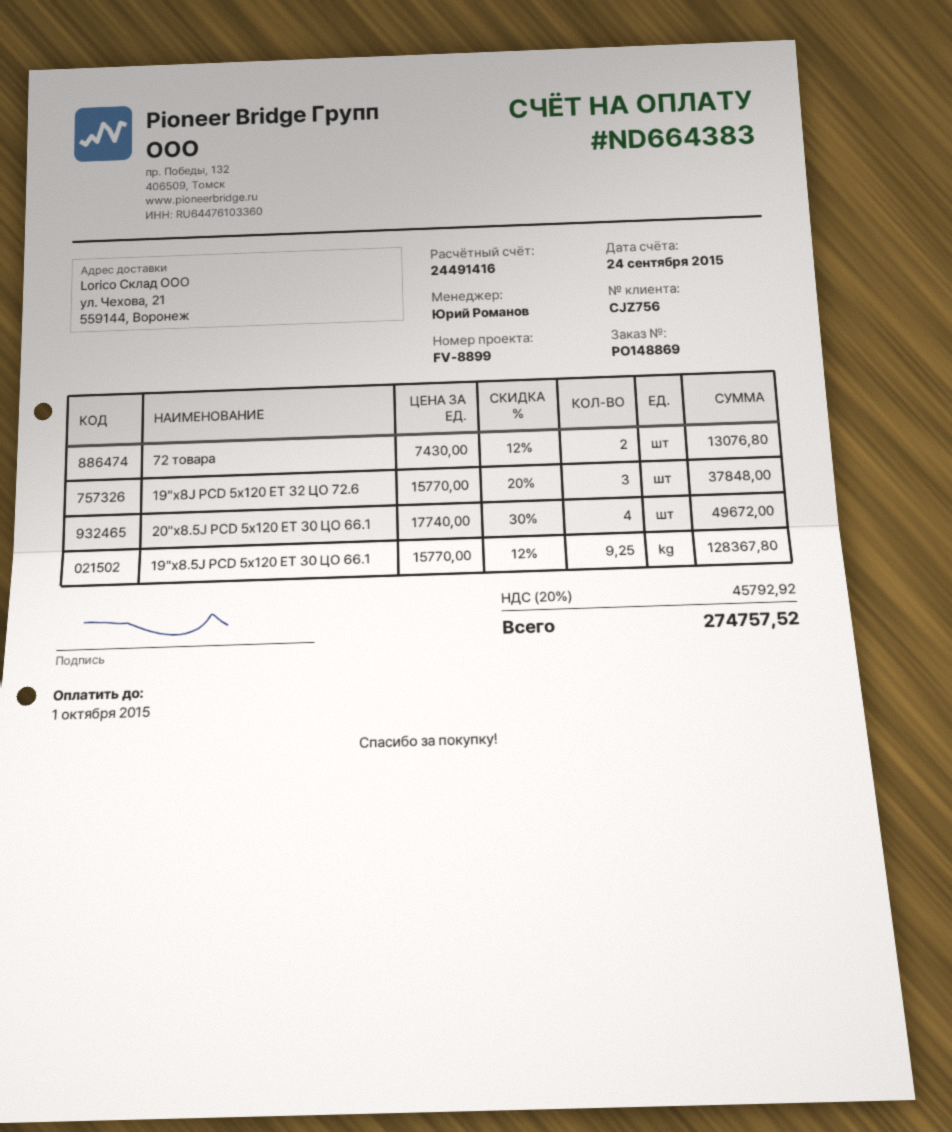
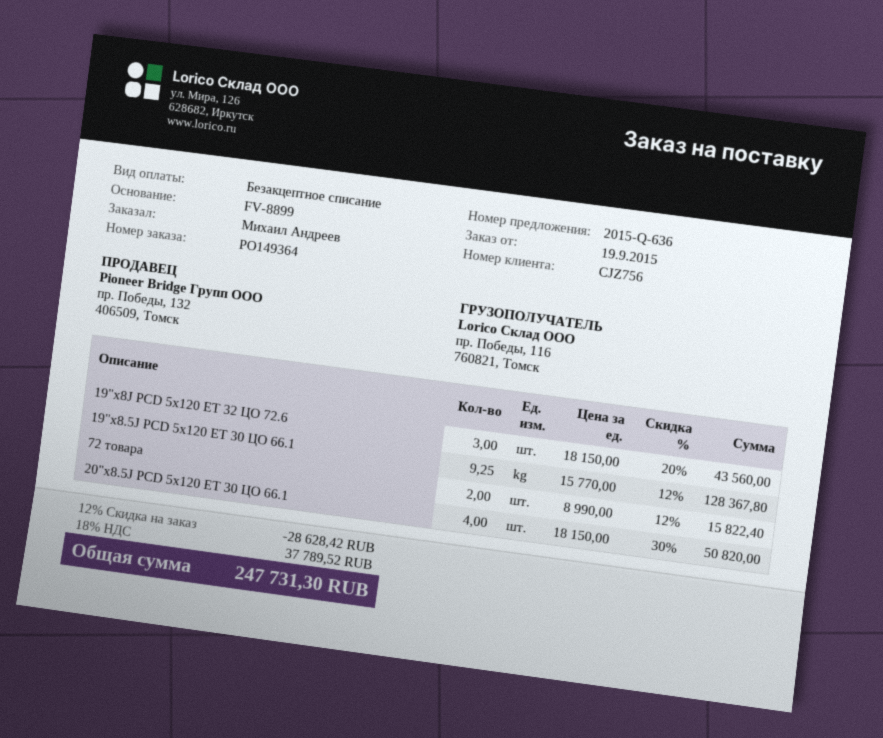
order number: PO148869 -> PO149364
ship to: ул. Чехова, 21, 559144, Воронеж -> пр. Победы, 116, 760821, Томск
72 товара: 2 x 7430.00 - 12% = 13076.80 -> 2 x 8990.00 - 12% = 15822.40
19"x8J PCD 5x120 ЕТ 32 ЦО 72.6: 3 x 15770.00 - 20% = 37848.00 -> 3 x 18150.00 - 20% = 43560.00
20"x8.5J PCD 5x120 ЕТ 30 ЦО 66.1: 4 x 17740.00 - 30% = 49672.00 -> 4 x 18150.00 - 30% = 50820.00
discount: none -> 12% = 28628.42
tax: 20% = 45792.92 -> 18% = 37789.52
total: 274757.52 -> 247731.30

